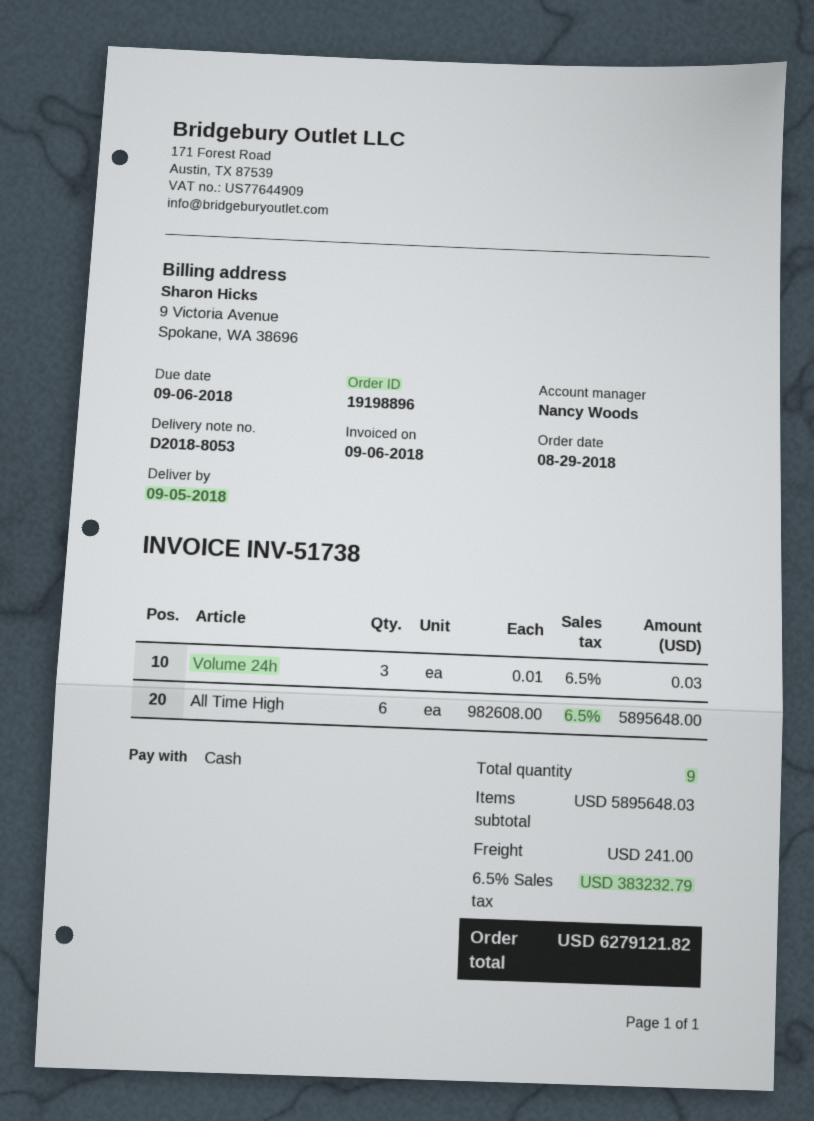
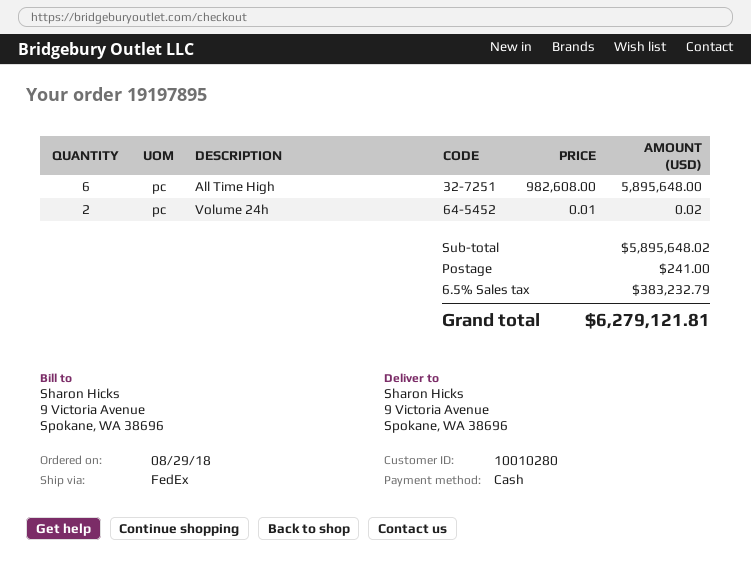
order number: 19198896 -> 19197895
Volume 24h: 3 x 0.01 = 0.03 -> 2 x 0.01 = 0.02
subtotal: 5895648.03 -> 5895648.02
total: 6279121.82 -> 6279121.81

